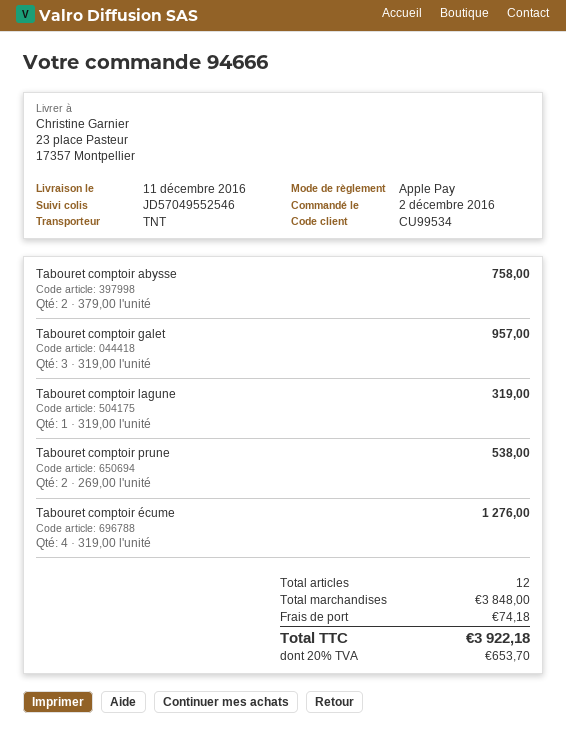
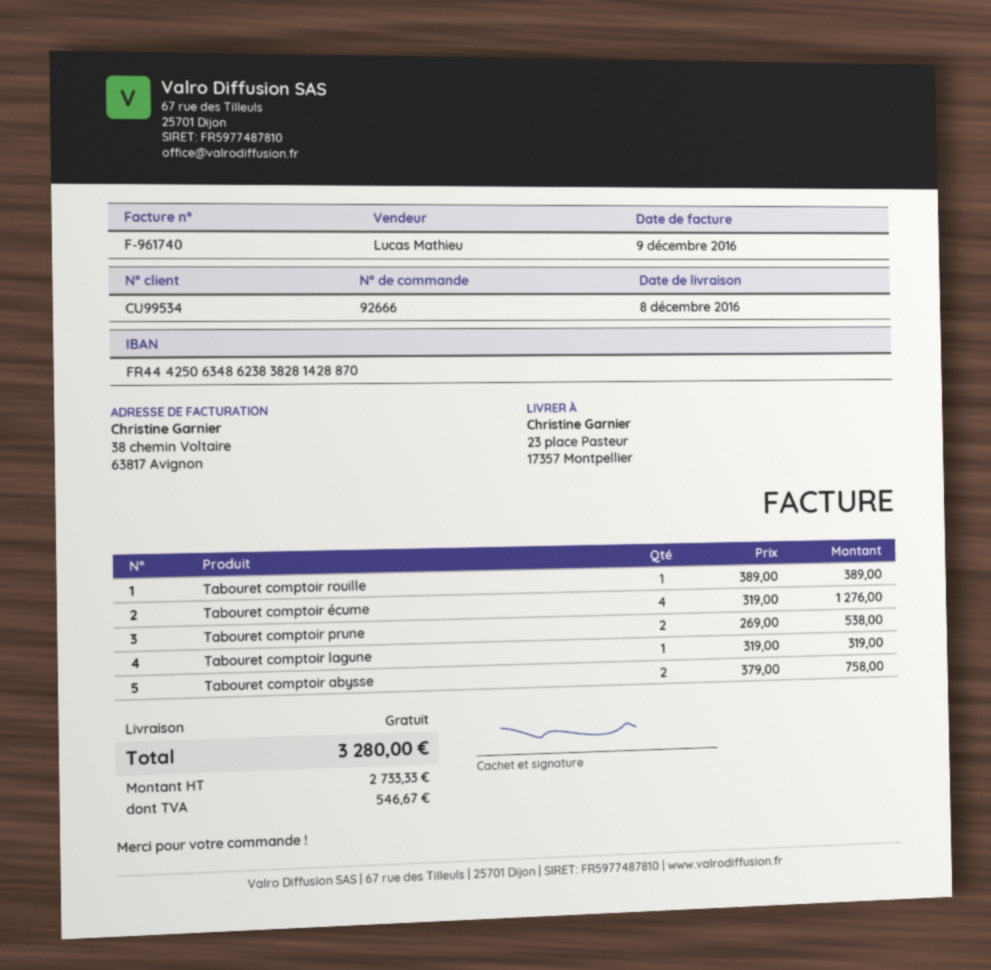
order number: 94666 -> 92666
delivery date: 2016-12-11 -> 2016-12-08
Tabouret comptoir galet: 3 x 319.00 = 957.00 -> none
Tabouret comptoir rouille: none -> 1 x 389.00 = 389.00
shipping: 74.18 -> 0.00
tax: 653.70 -> 546.67
total: 3922.18 -> 3280.00

